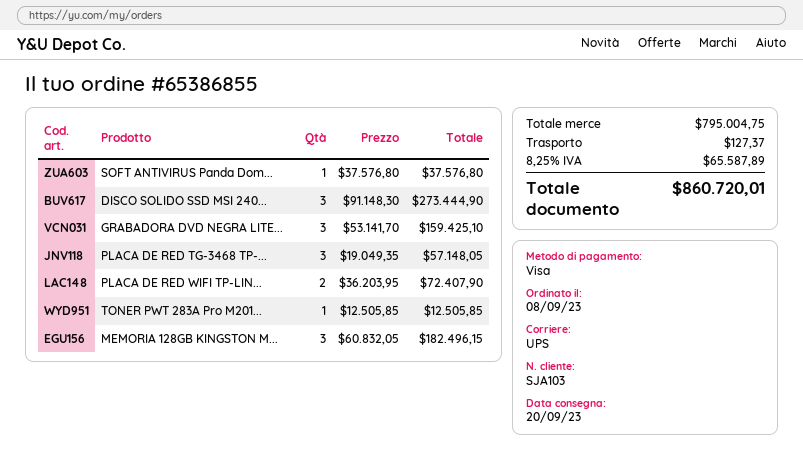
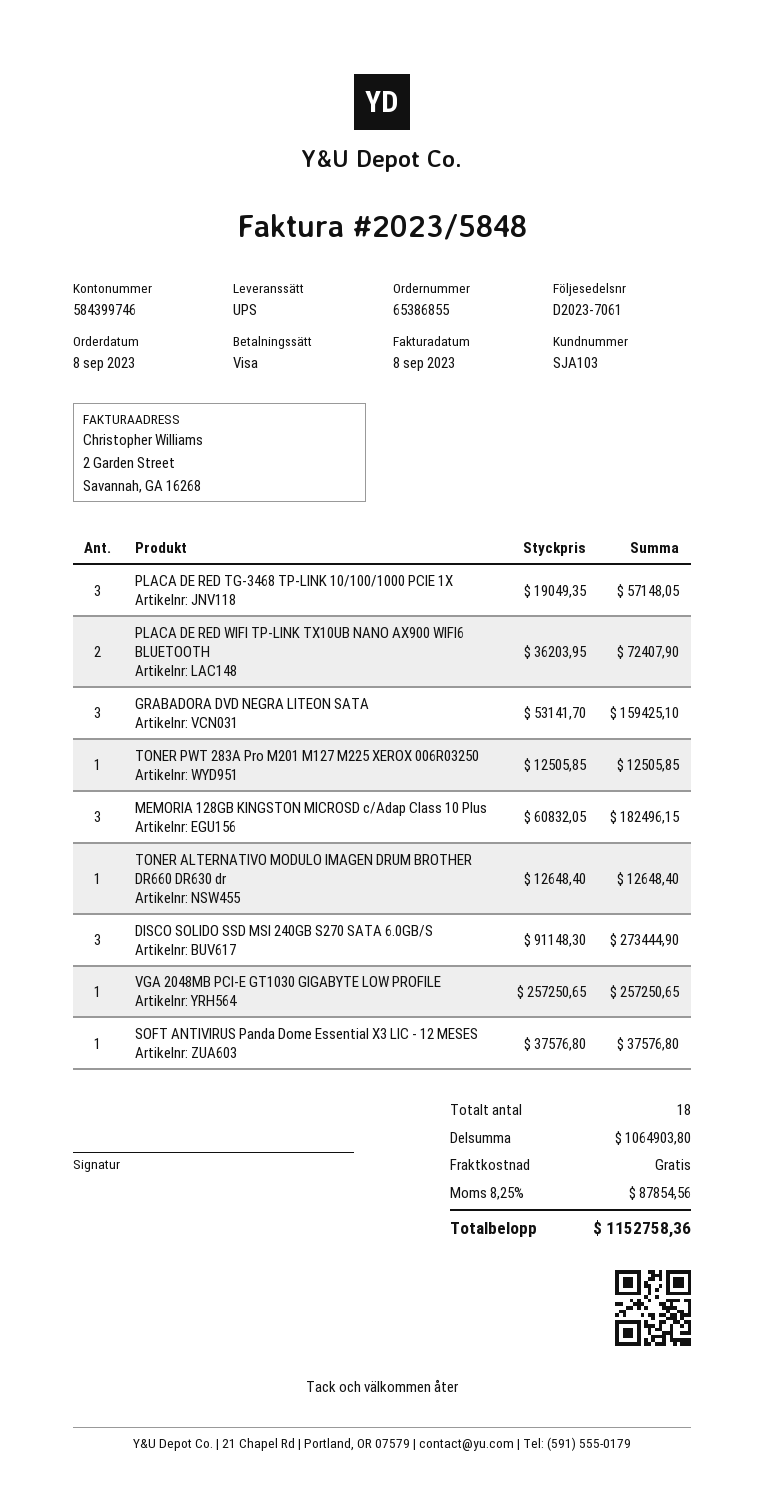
TONER ALTERNATIVO MODULO IMAGEN DRUM BROTHER DR660 DR630 dr: none -> 1 x 12648.40 = 12648.40
VGA 2048MB PCI-E GT1030 GIGABYTE LOW PROFILE: none -> 1 x 257250.65 = 257250.65
subtotal: 795004.75 -> 1064903.80
shipping: 127.37 -> 0.00
tax: 8.25% = 65587.89 -> 8.25% = 87854.56
total: 860720.01 -> 1152758.36

